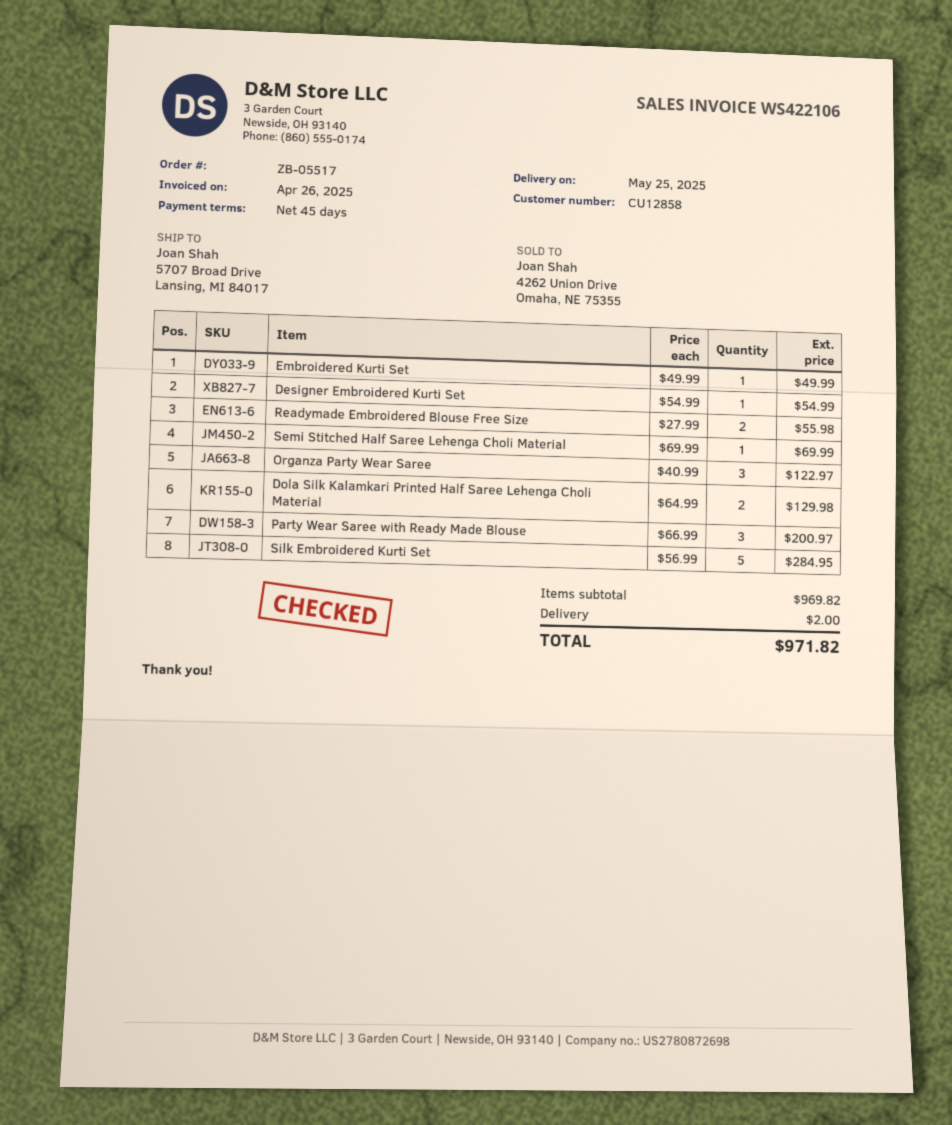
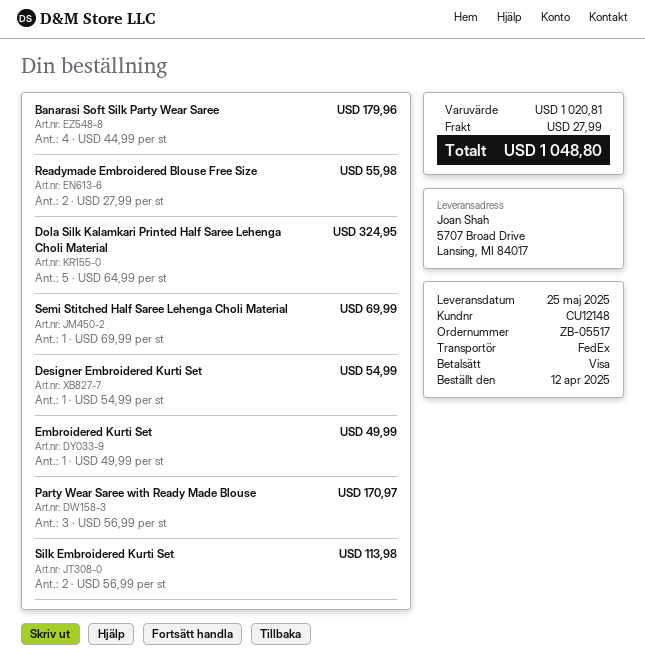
customer number: CU12858 -> CU12148
Organza Party Wear Saree: 3 x 40.99 = 122.97 -> none
Dola Silk Kalamkari Printed Half Saree Lehenga Choli Material: 2 x 64.99 = 129.98 -> 5 x 64.99 = 324.95
Party Wear Saree with Ready Made Blouse: 3 x 66.99 = 200.97 -> 3 x 56.99 = 170.97
Silk Embroidered Kurti Set: 5 x 56.99 = 284.95 -> 2 x 56.99 = 113.98
Banarasi Soft Silk Party Wear Saree: none -> 4 x 44.99 = 179.96
subtotal: 969.82 -> 1020.81
shipping: 2.00 -> 27.99
total: 971.82 -> 1048.80

